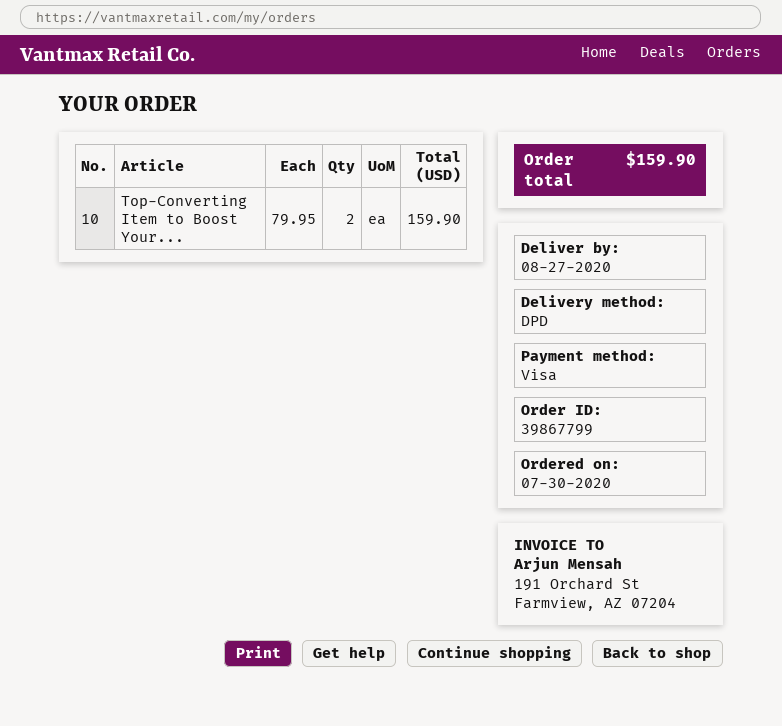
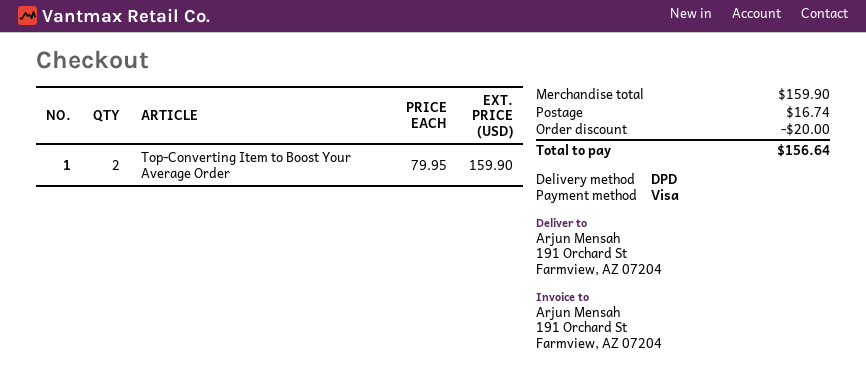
discount: none -> 20.00
shipping: none -> 16.74
total: 159.90 -> 156.64

